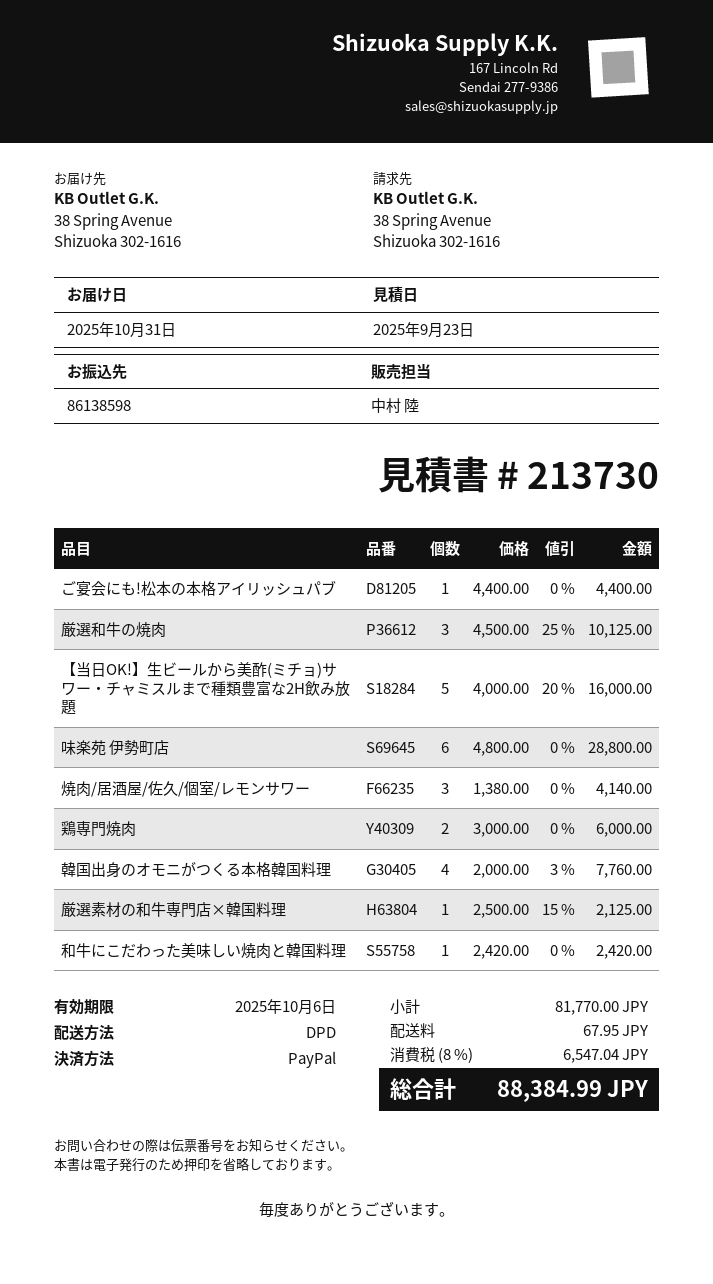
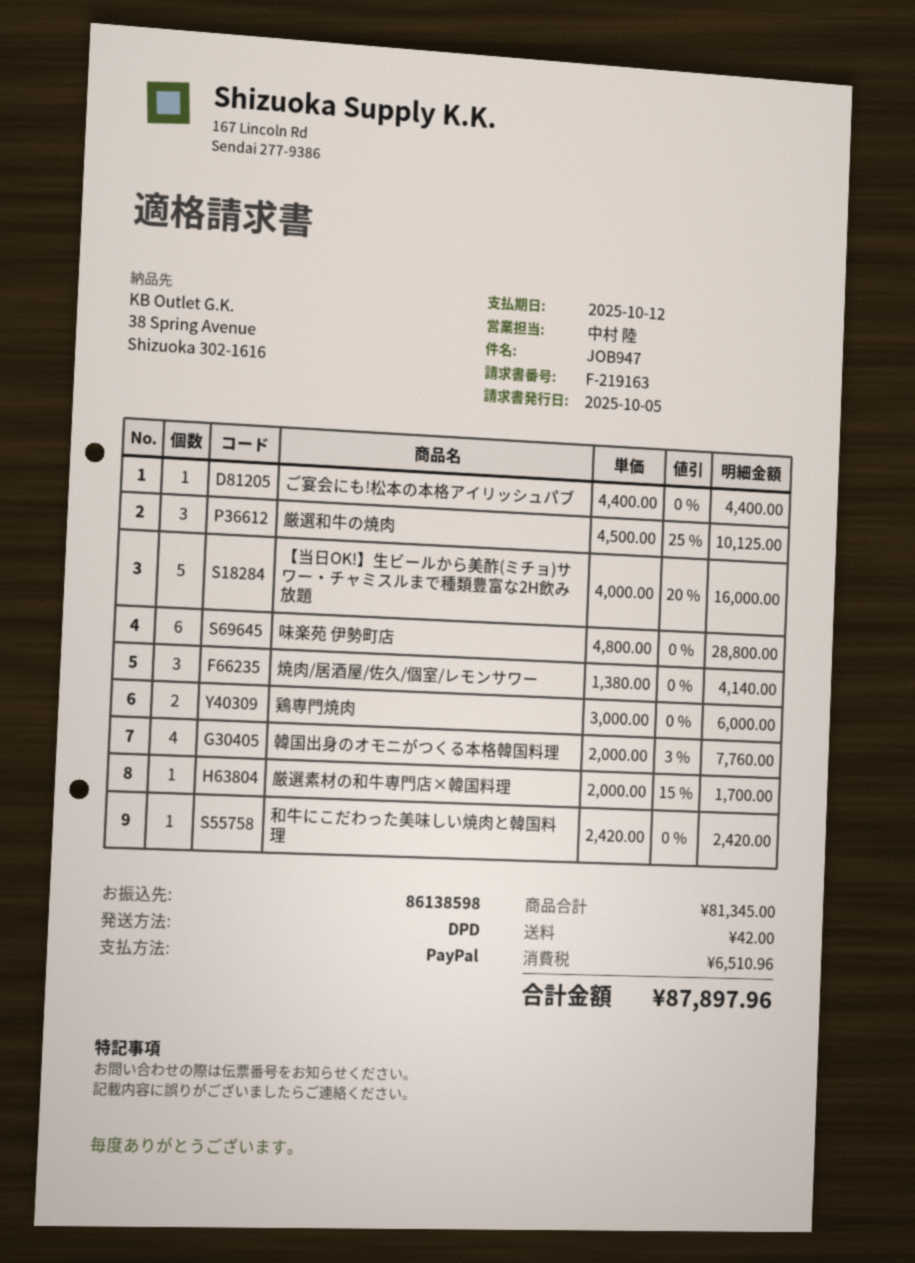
厳選素材の和牛専門店×韓国料理: 1 x 2500.00 - 15% = 2125.00 -> 1 x 2000.00 - 15% = 1700.00
subtotal: 81770.00 -> 81345.00
shipping: 67.95 -> 42.00
tax: 6547.04 -> 6510.96
total: 88384.99 -> 87897.96

